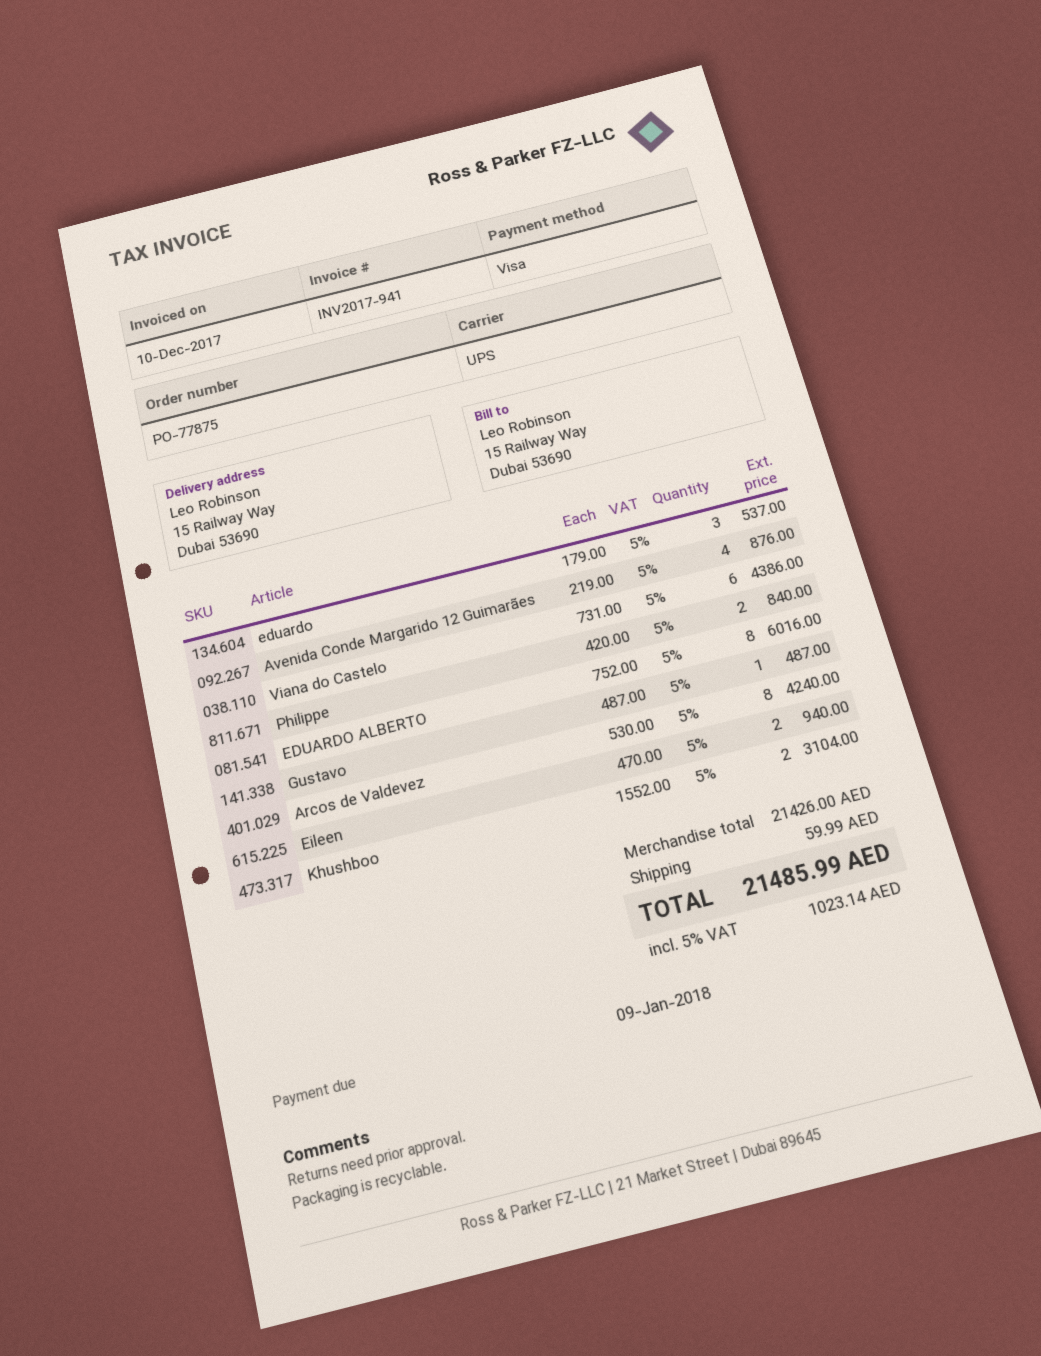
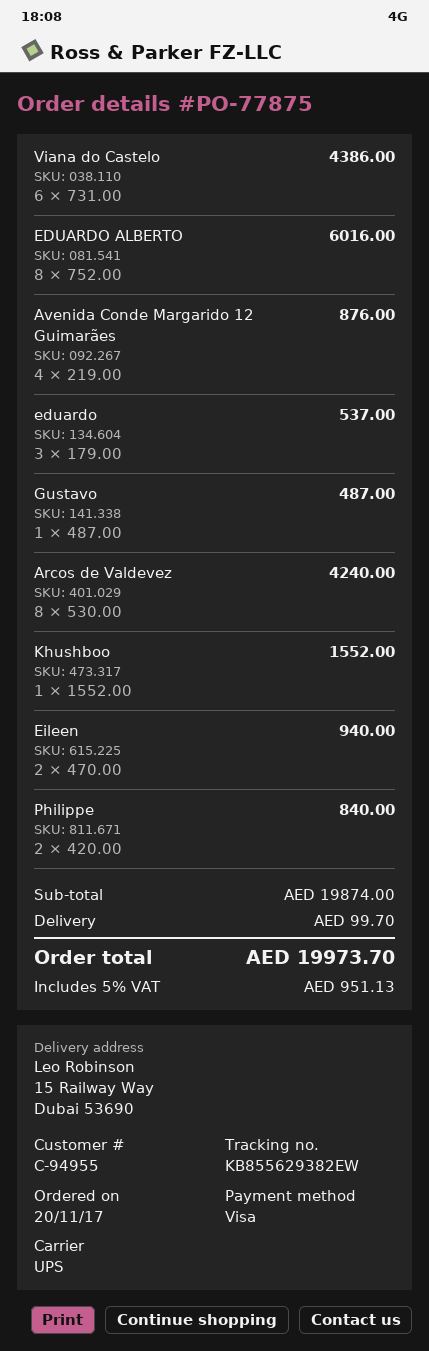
Khushboo: 2 x 1552.00 = 3104.00 -> 1 x 1552.00 = 1552.00
subtotal: 21426.00 -> 19874.00
shipping: 59.99 -> 99.70
tax: 5% = 1023.14 -> 5% = 951.13
total: 21485.99 -> 19973.70

